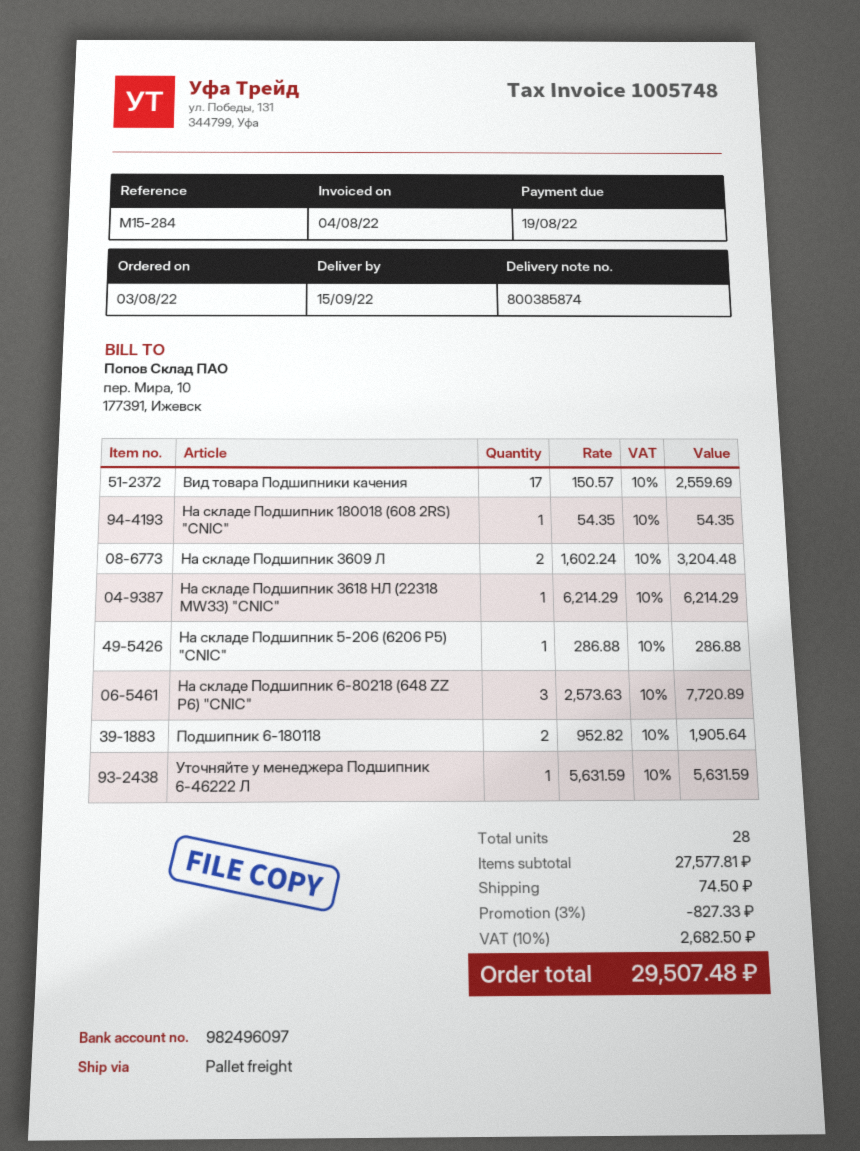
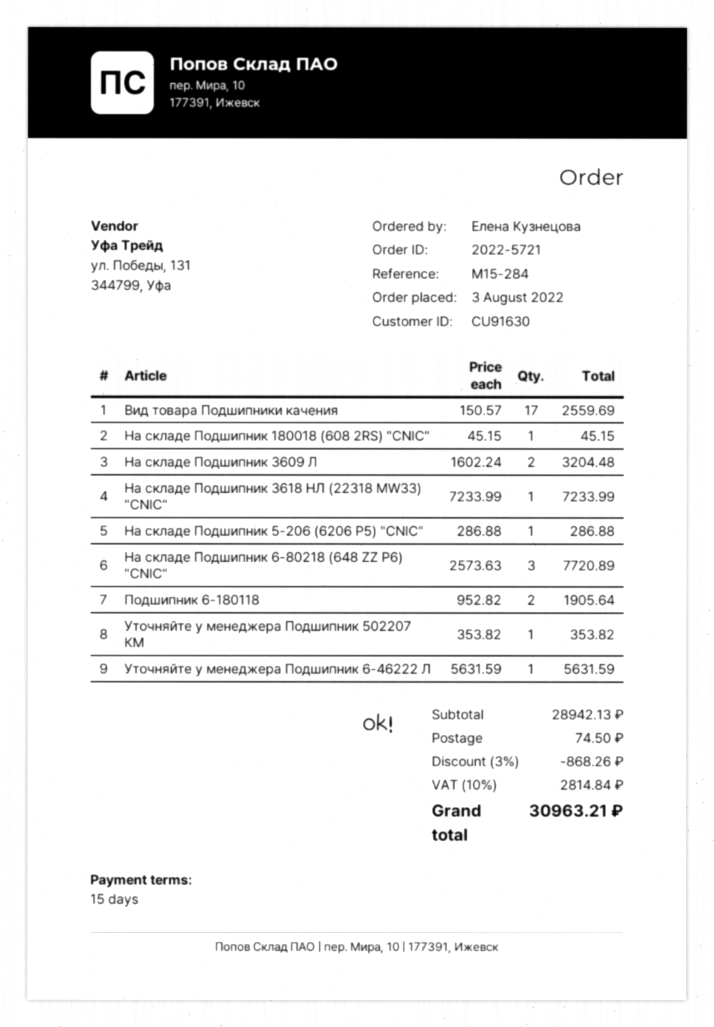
На складе Подшипник 180018 (608 2RS) "CNIC": 1 x 54.35 = 54.35 -> 1 x 45.15 = 45.15
На складе Подшипник 3618 НЛ (22318 MW33) "СNIC": 1 x 6214.29 = 6214.29 -> 1 x 7233.99 = 7233.99
Уточняйте у менеджера Подшипник 502207 КМ: none -> 1 x 353.82 = 353.82
subtotal: 27577.81 -> 28942.13
discount: 3% = 827.33 -> 3% = 868.26
tax: 10% = 2682.50 -> 10% = 2814.84
total: 29507.48 -> 30963.21

